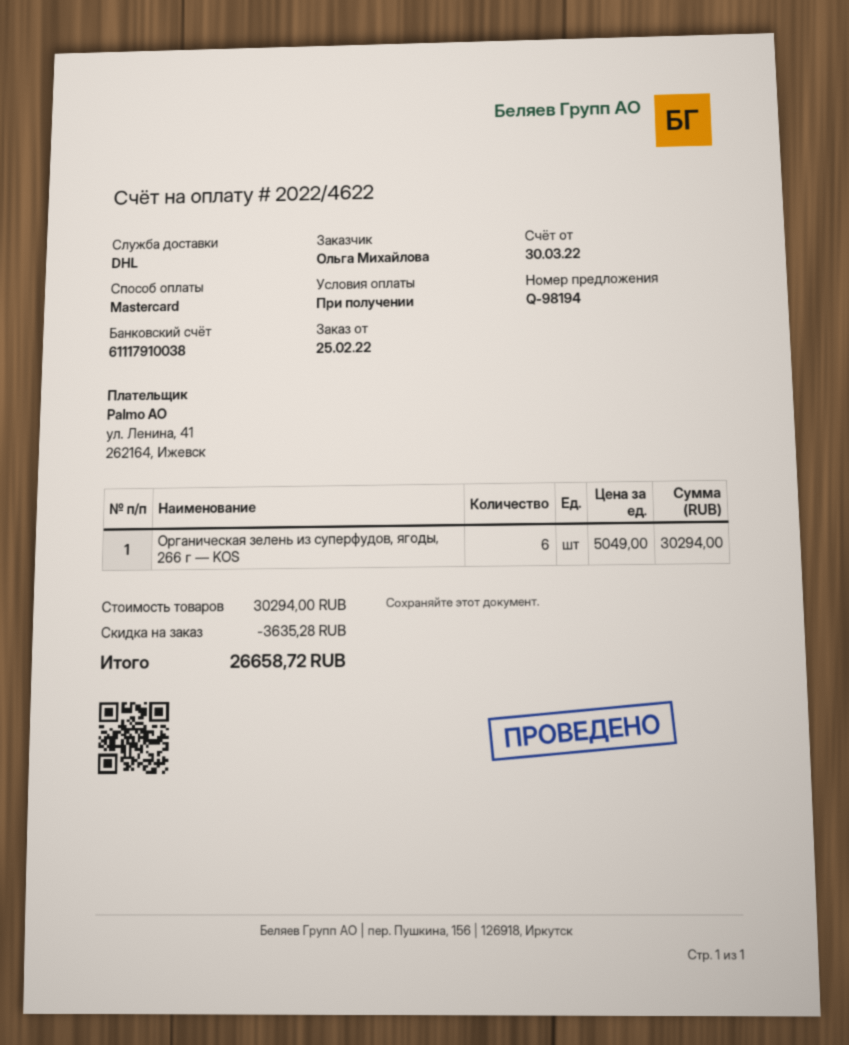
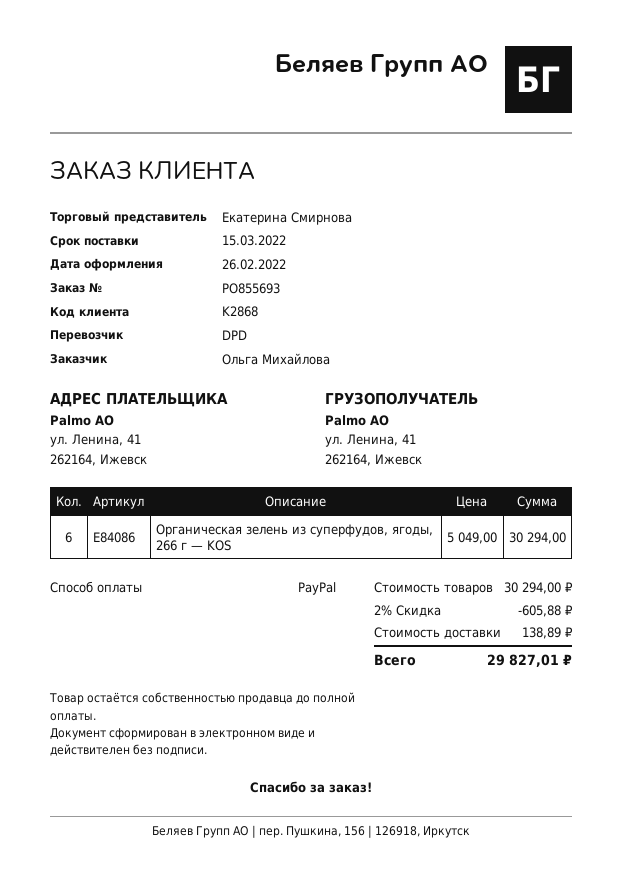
order date: 2022-02-25 -> 2022-02-26
payment method: Mastercard -> PayPal
shipping method: DHL -> DPD
discount: 3635.28 -> 605.88
shipping: none -> 138.89
total: 26658.72 -> 29827.01

